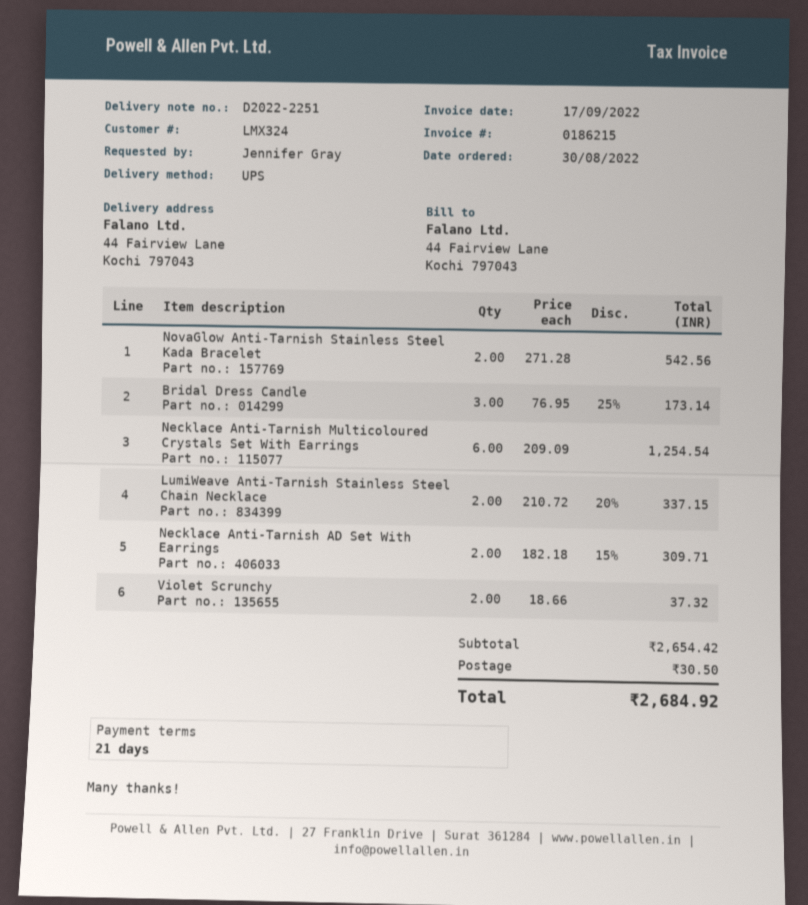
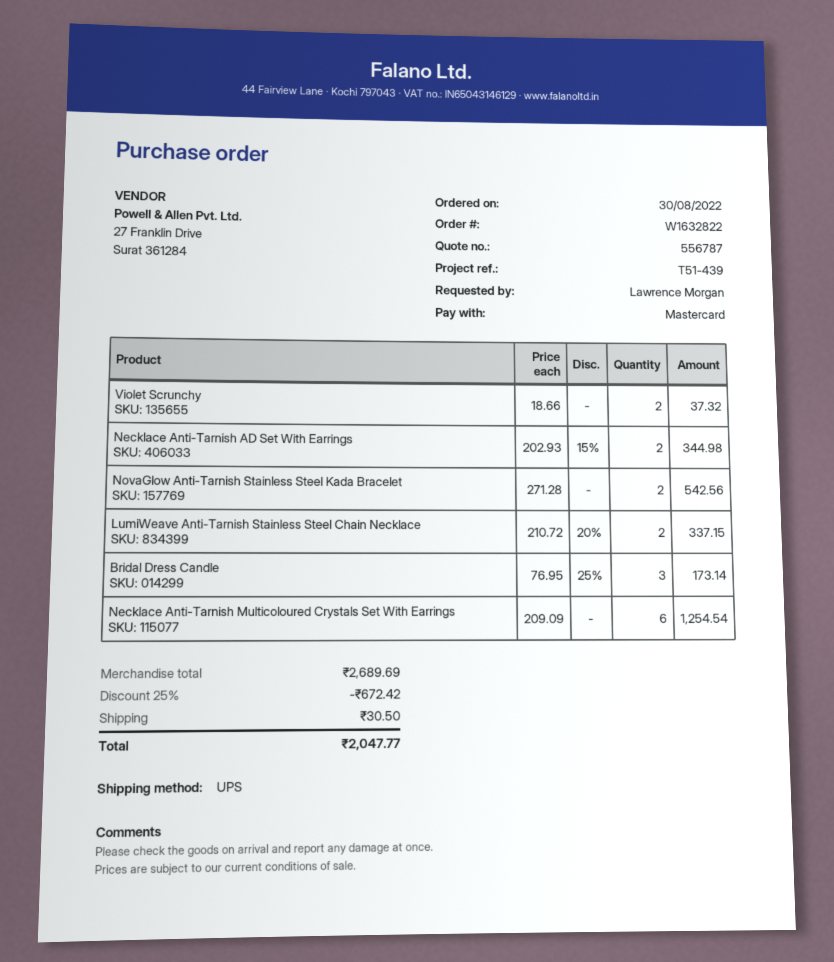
ordered by: Jennifer Gray -> Lawrence Morgan
Necklace Anti-Tarnish AD Set With Earrings: 2 x 182.18 - 15% = 309.71 -> 2 x 202.93 - 15% = 344.98
subtotal: 2654.42 -> 2689.69
discount: none -> 25% = 672.42
total: 2684.92 -> 2047.77

